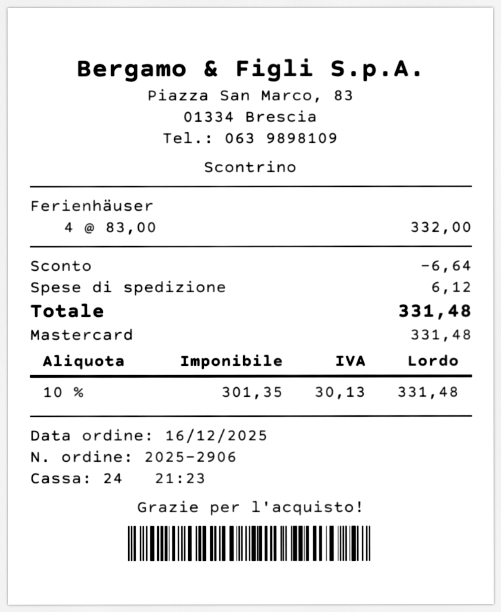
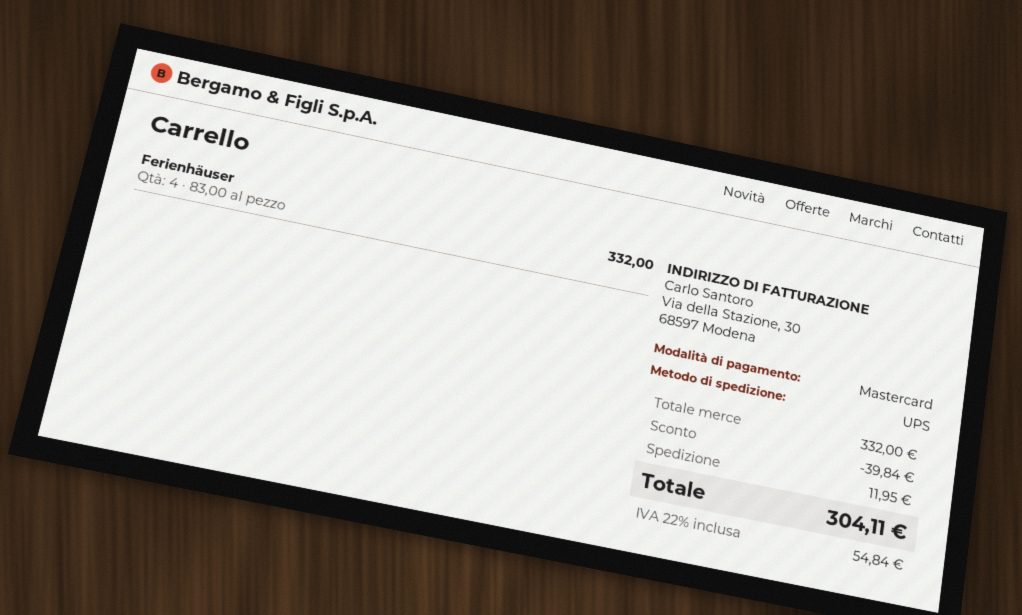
discount: 6.64 -> 39.84
shipping: 6.12 -> 11.95
tax: 10% = 30.13 -> 22% = 54.84
total: 331.48 -> 304.11

